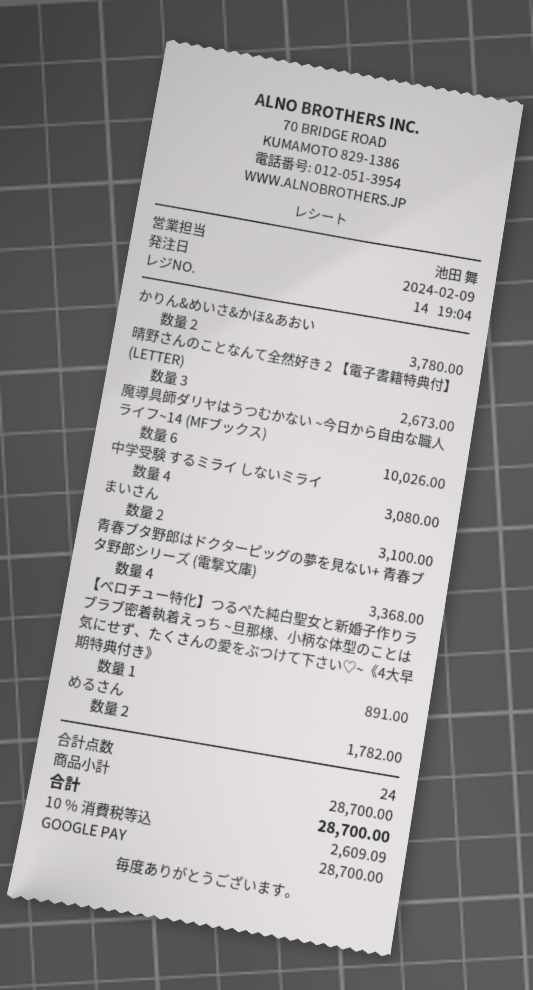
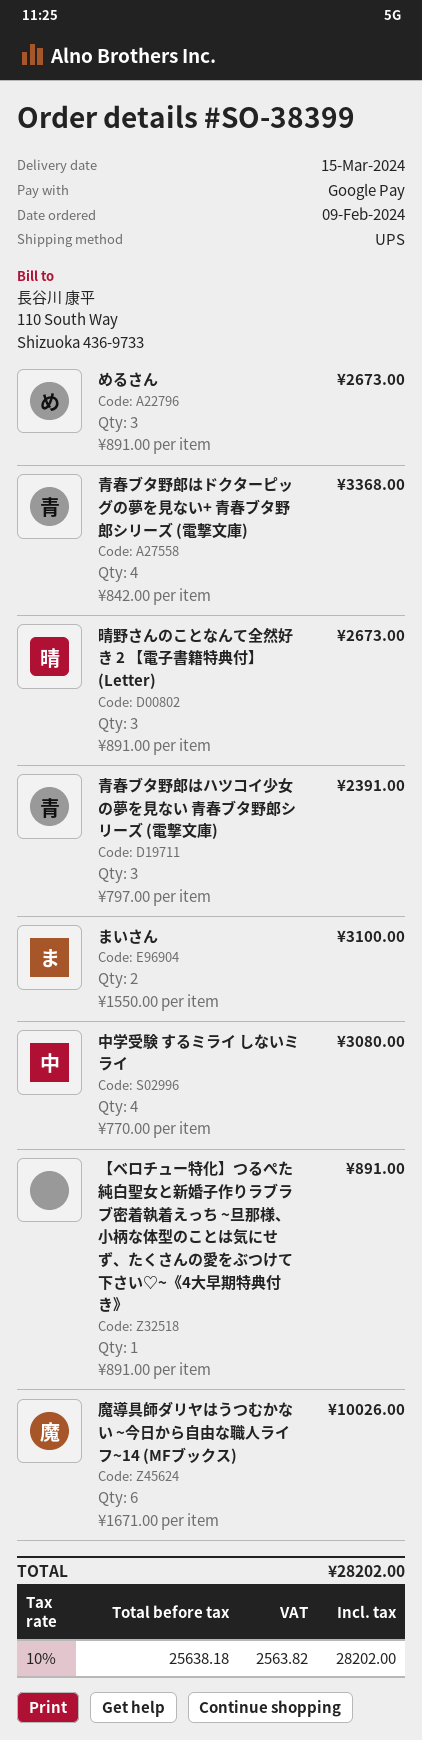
かりん&めいさ&かほ&あおい: 2 for 3780.00 -> none
めるさん: 2 for 1782.00 -> 3 for 2673.00
青春ブタ野郎はハツコイ少女の夢を見ない 青春ブタ野郎シリーズ (電撃文庫): none -> 3 for 2391.00
tax: 10% = 2609.09 -> 10% = 2563.82
total: 28700.00 -> 28202.00

